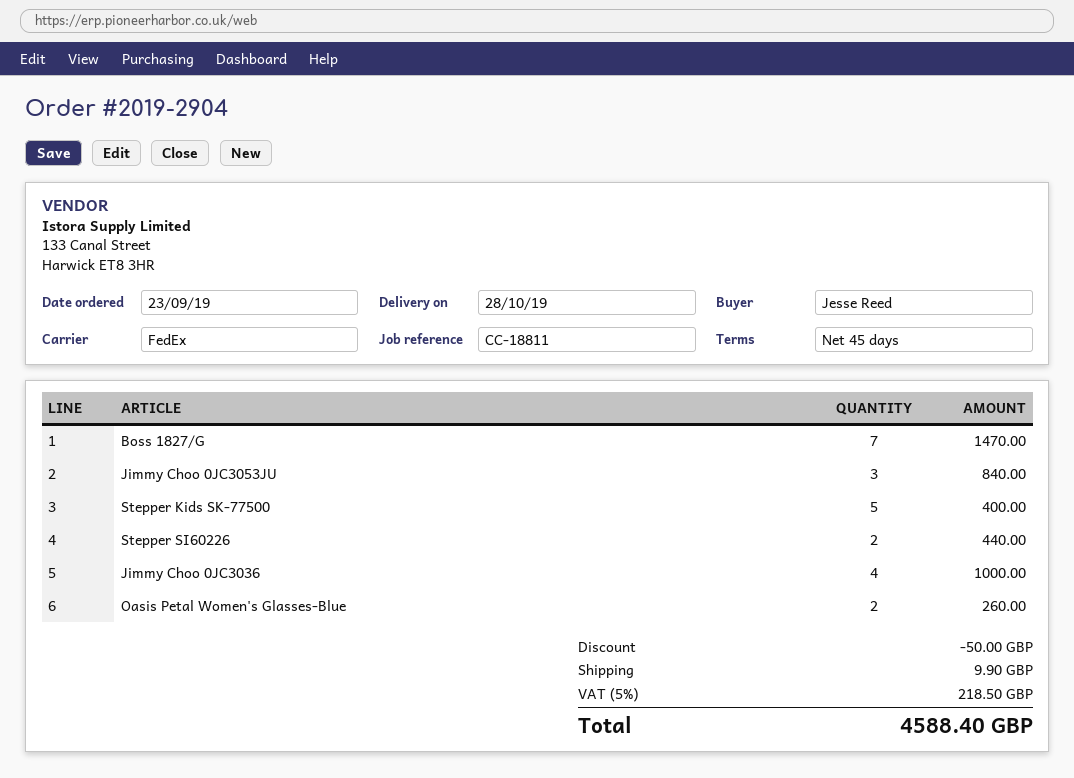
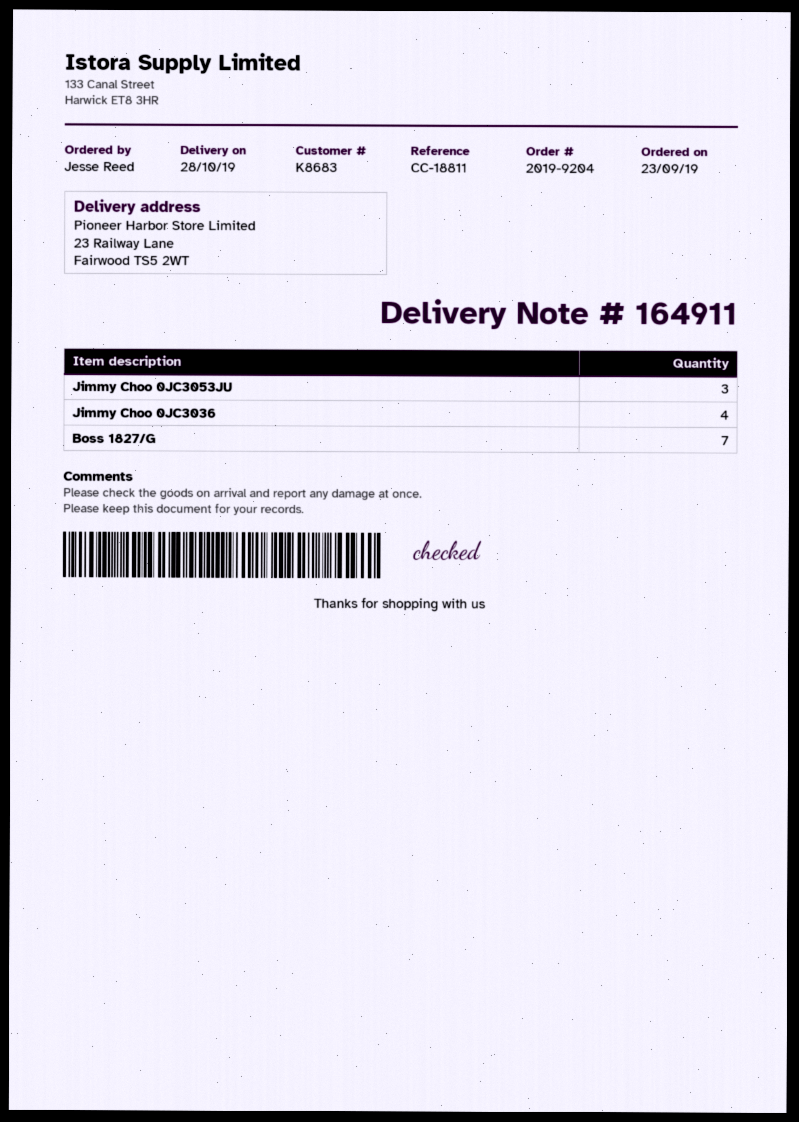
order number: 2019-2904 -> 2019-9204
Stepper Kids SK-77500: 5 -> none
Stepper SI60226: 2 -> none
Oasis Petal Women's Glasses-Blue: 2 -> none

